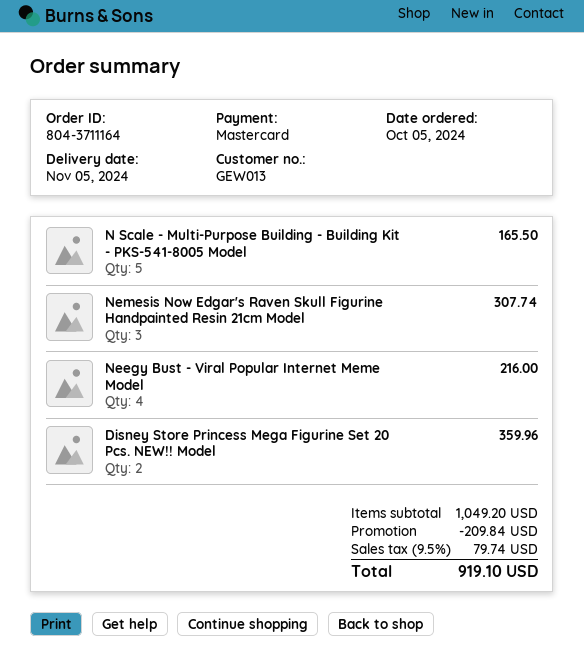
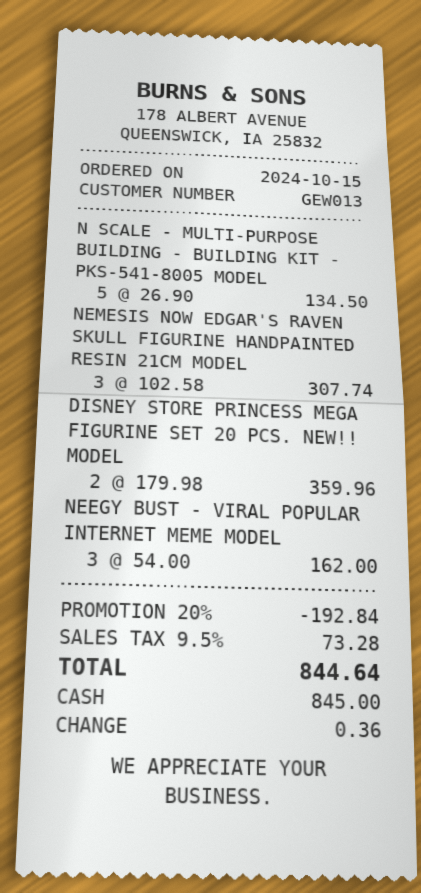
order date: 2024-10-05 -> 2024-10-15
payment method: Mastercard -> cash
N Scale - Multi-Purpose Building - Building Kit - PKS-541-8005 Model: 5 for 165.50 -> 5 for 134.50
Neegy Bust - Viral Popular Internet Meme Model: 4 for 216.00 -> 3 for 162.00
discount: 209.84 -> 192.84
tax: 9.5% = 79.74 -> 9.5% = 73.28
total: 919.10 -> 844.64

